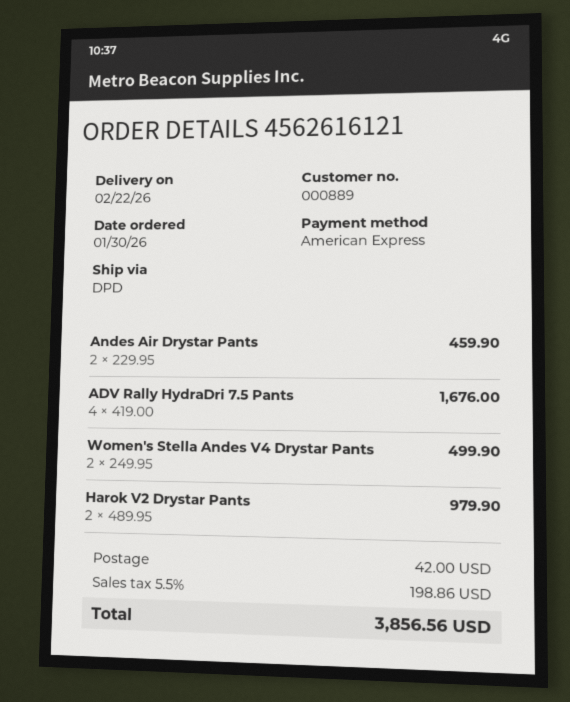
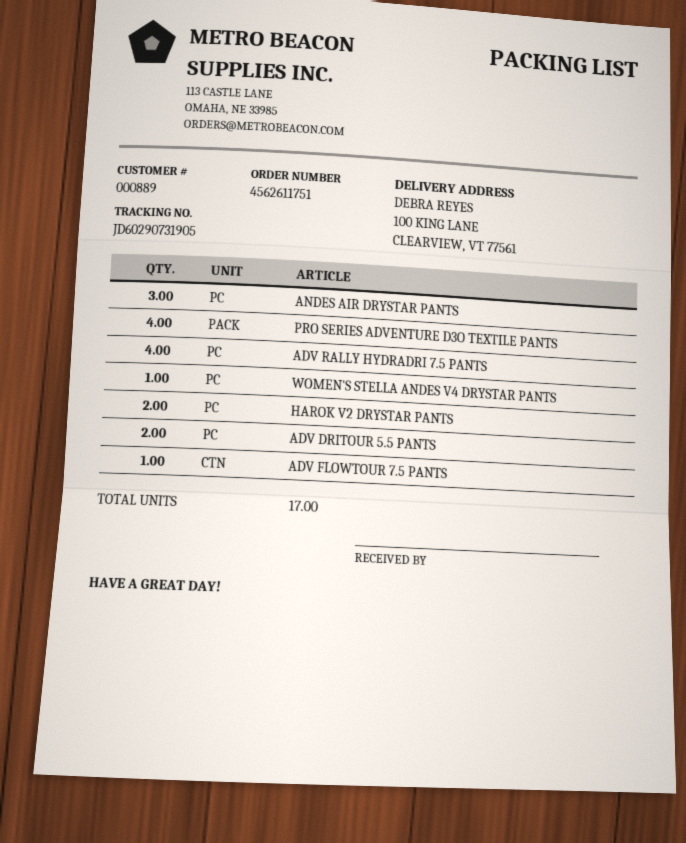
order number: 4562616121 -> 4562611751
Andes Air Drystar Pants: 2 -> 3
Women's Stella Andes V4 Drystar Pants: 2 -> 1
PRO SERIES ADVENTURE D3O TEXTILE PANTS: none -> 4
ADV DRITOUR 5.5 PANTS: none -> 2
ADV FLOWTOUR 7.5 PANTS: none -> 1

